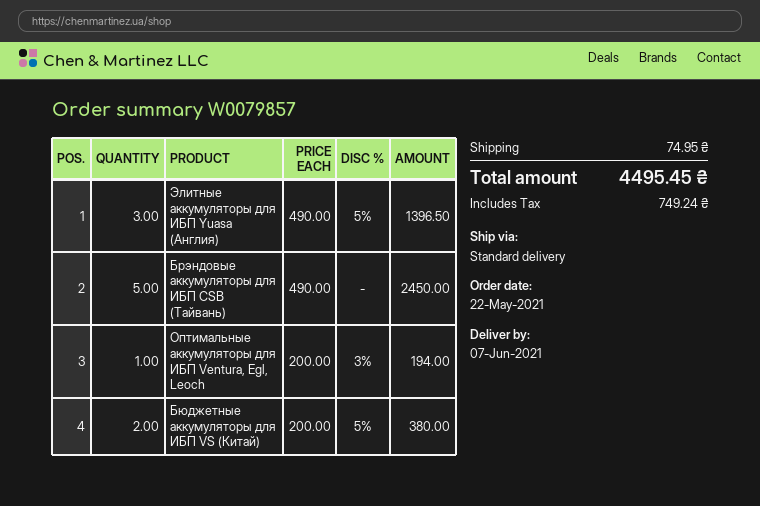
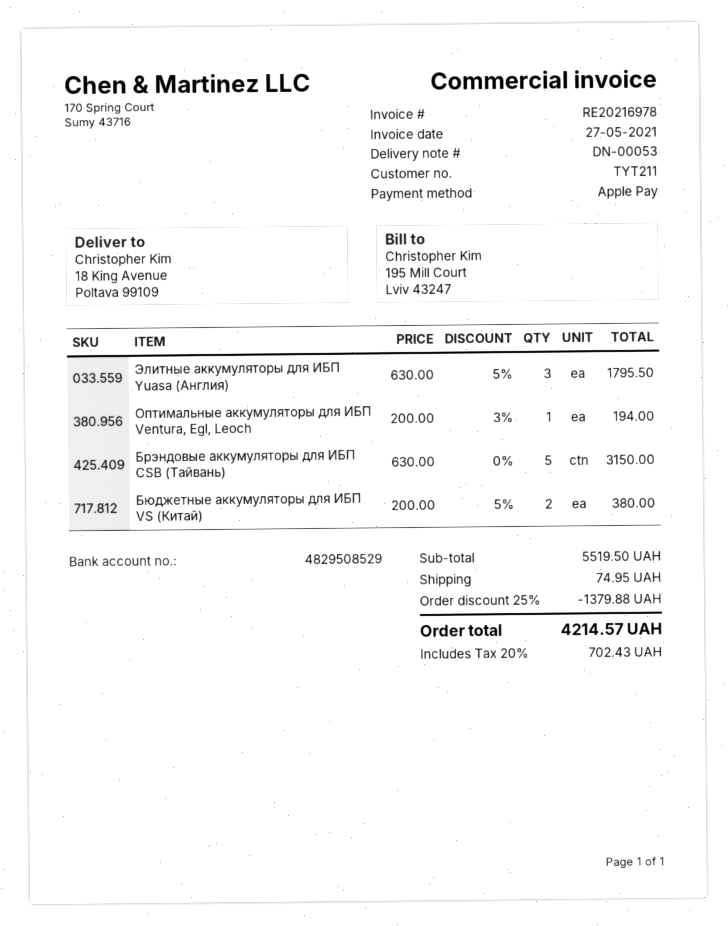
Элитные аккумуляторы для ИБП Yuasa (Англия): 3 x 490.00 - 5% = 1396.50 -> 3 x 630.00 - 5% = 1795.50
Брэндовые аккумуляторы для ИБП CSB (Тайвань): 5 x 490.00 = 2450.00 -> 5 x 630.00 = 3150.00
discount: none -> 25% = 1379.88
tax: 749.24 -> 702.43
total: 4495.45 -> 4214.57

